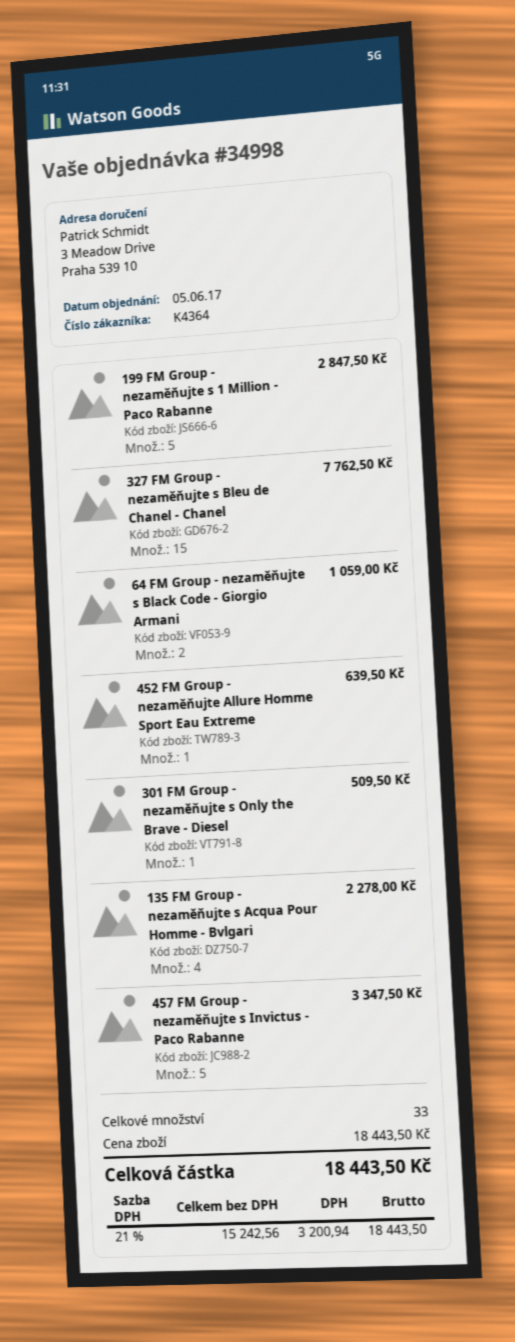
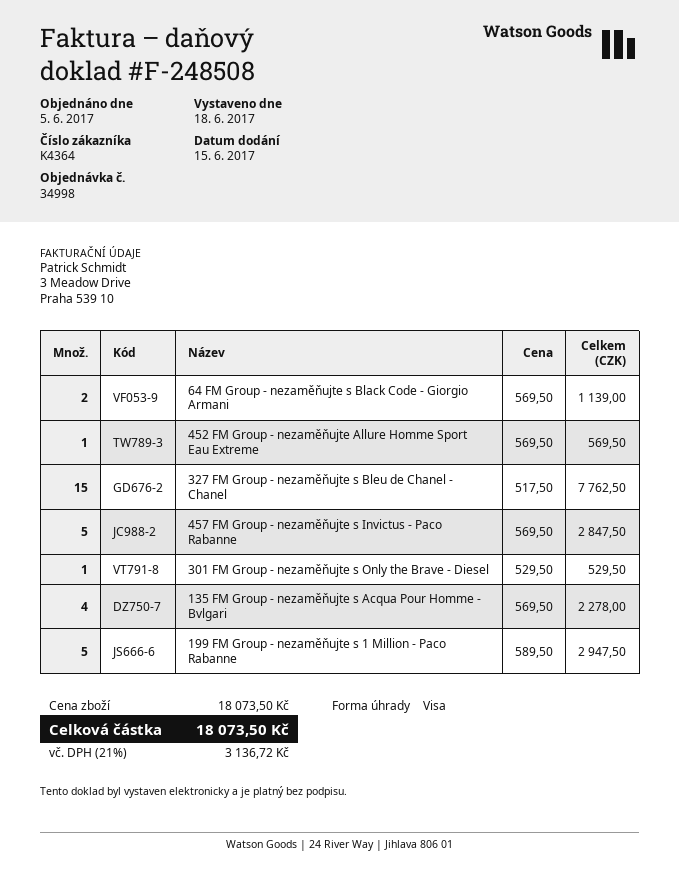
199 FM Group - nezaměňujte s 1 Million - Paco Rabanne: 5 for 2847.50 -> 5 for 2947.50
64 FM Group - nezaměňujte s Black Code - Giorgio Armani: 2 for 1059.00 -> 2 for 1139.00
452 FM Group - nezaměňujte Allure Homme Sport Eau Extreme: 1 for 639.50 -> 1 for 569.50
301 FM Group - nezaměňujte s Only the Brave - Diesel: 1 for 509.50 -> 1 for 529.50
457 FM Group - nezaměňujte s Invictus - Paco Rabanne: 5 for 3347.50 -> 5 for 2847.50
subtotal: 18443.50 -> 18073.50
tax: 21% = 3200.94 -> 21% = 3136.72
total: 18443.50 -> 18073.50

